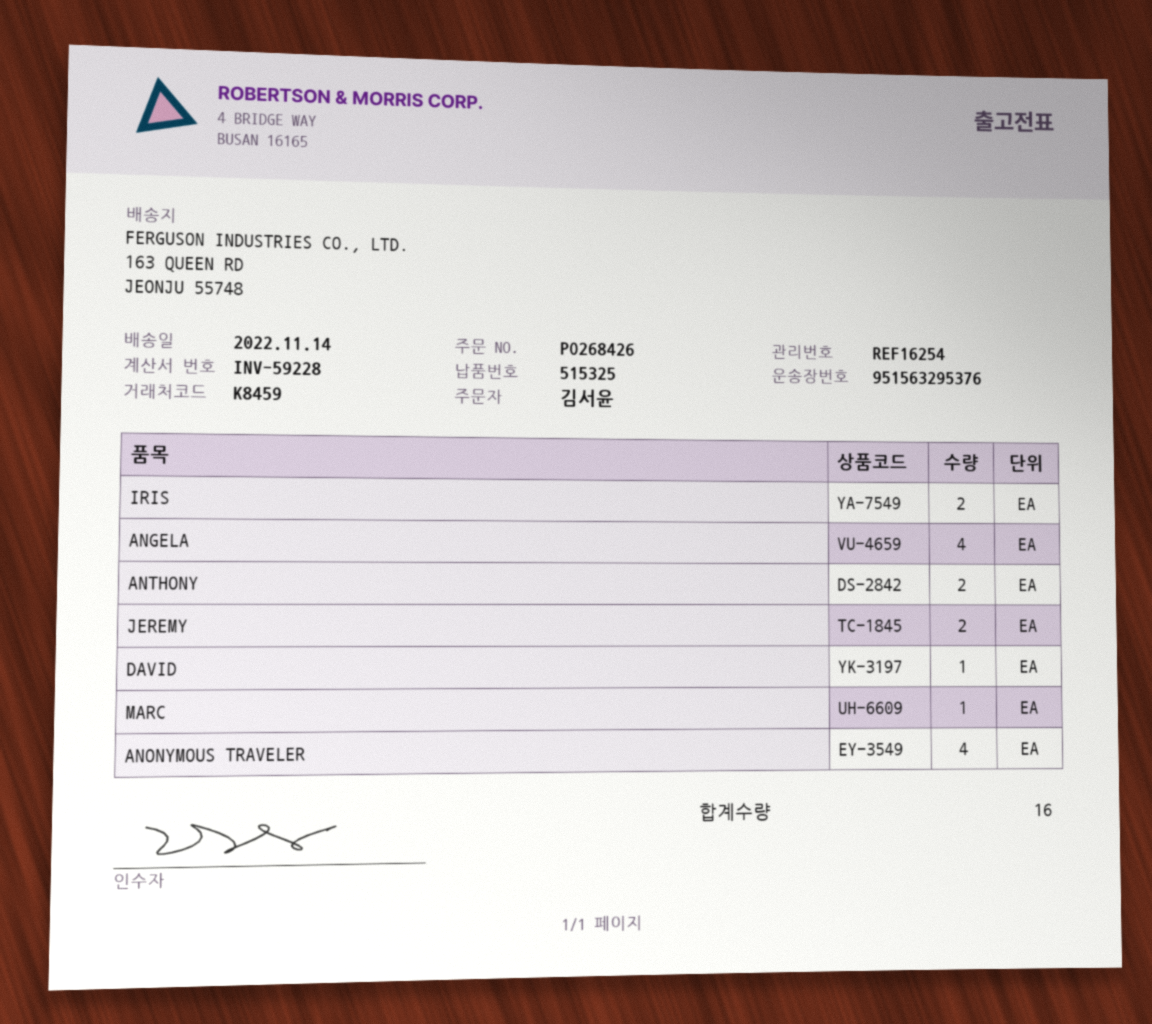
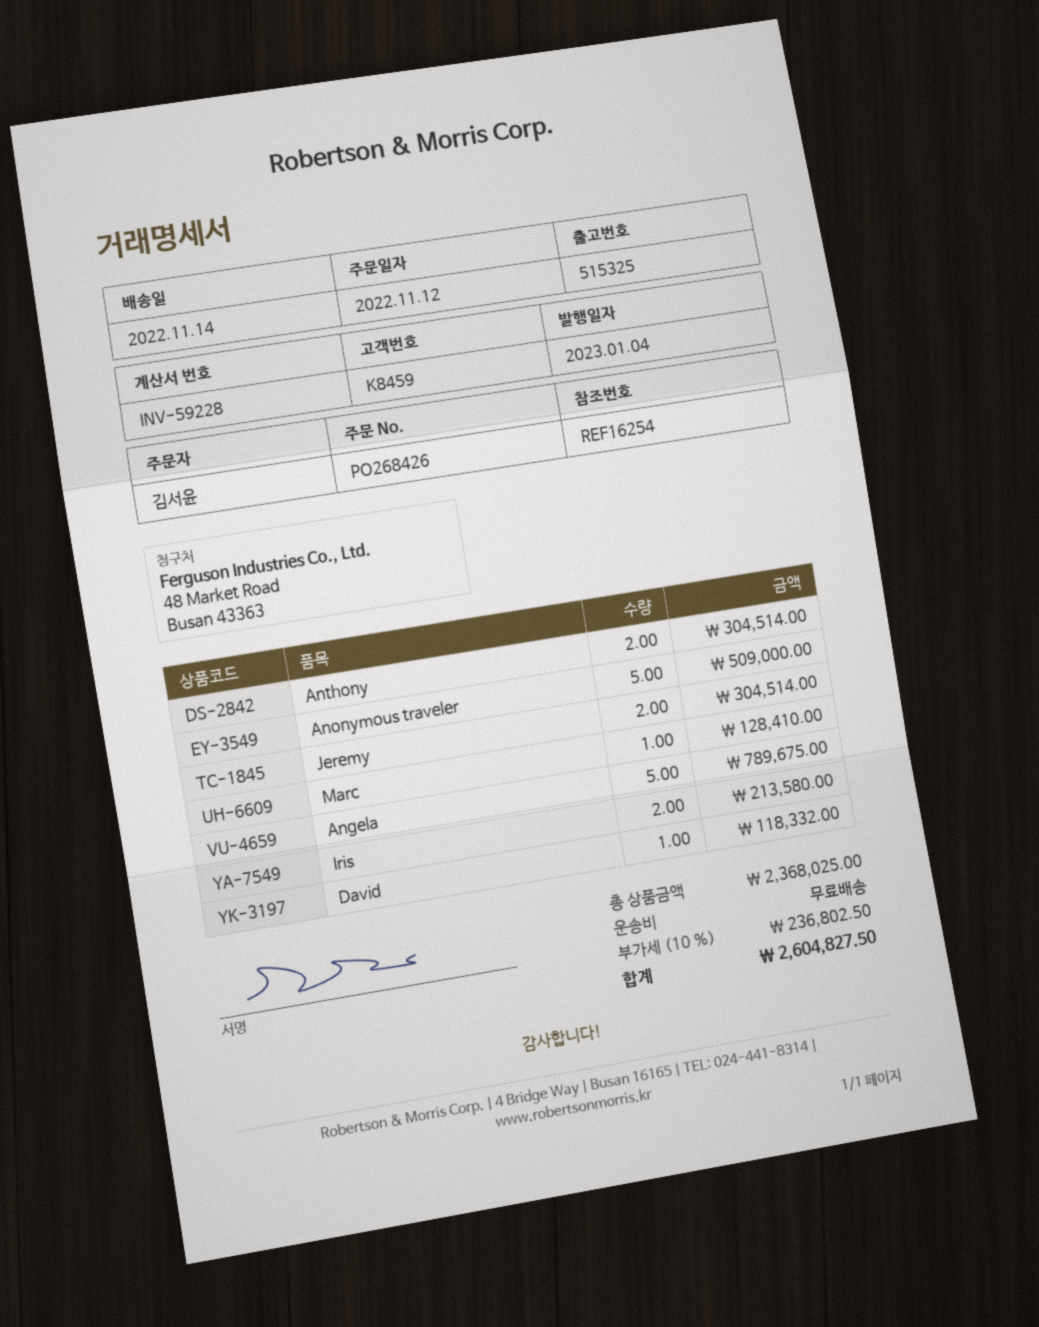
ANGELA: 4 -> 5
ANONYMOUS TRAVELER: 4 -> 5

